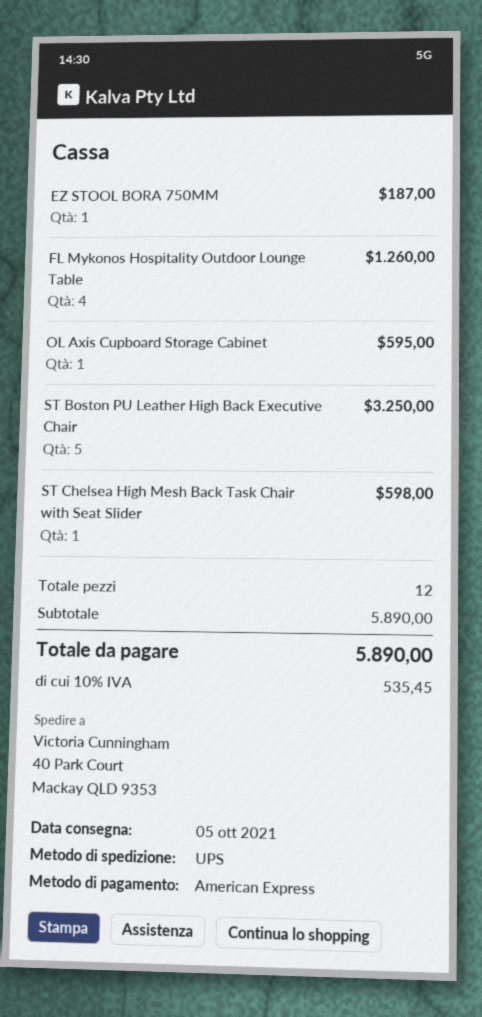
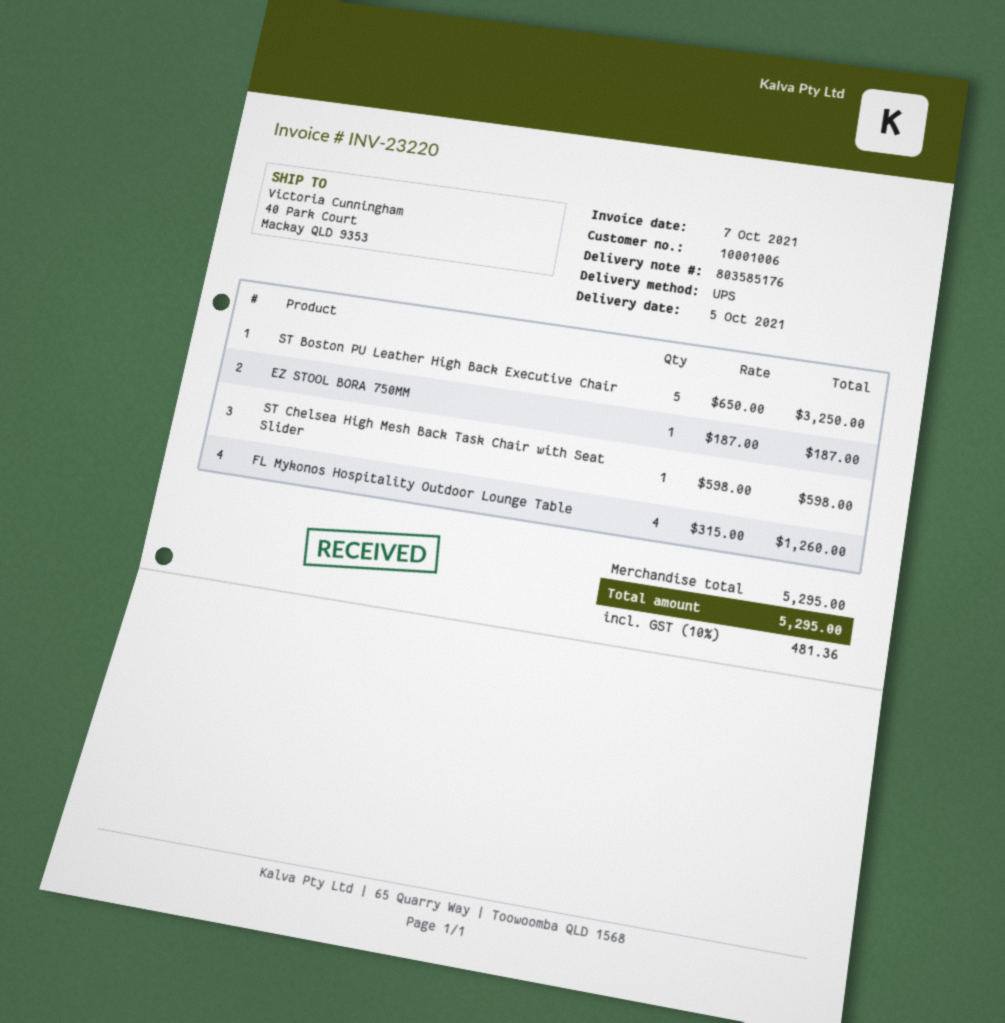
OL Axis Cupboard Storage Cabinet: 1 for 595.00 -> none
subtotal: 5890.00 -> 5295.00
tax: 10% = 535.45 -> 10% = 481.36
total: 5890.00 -> 5295.00

